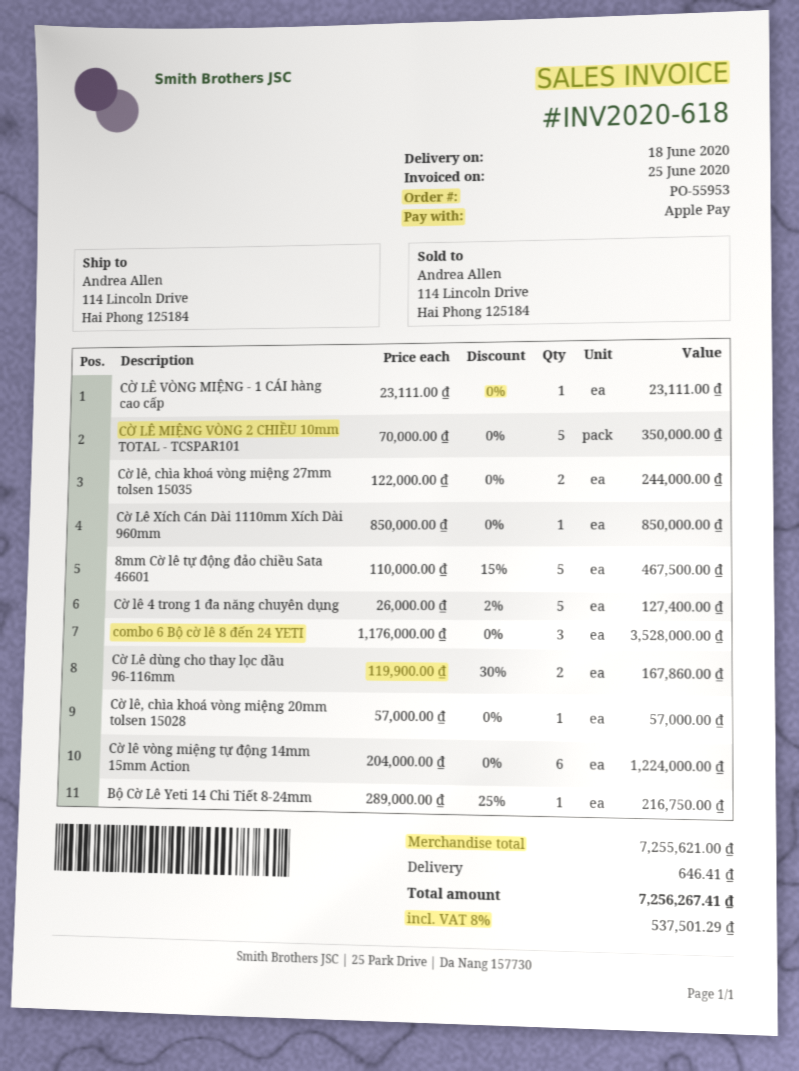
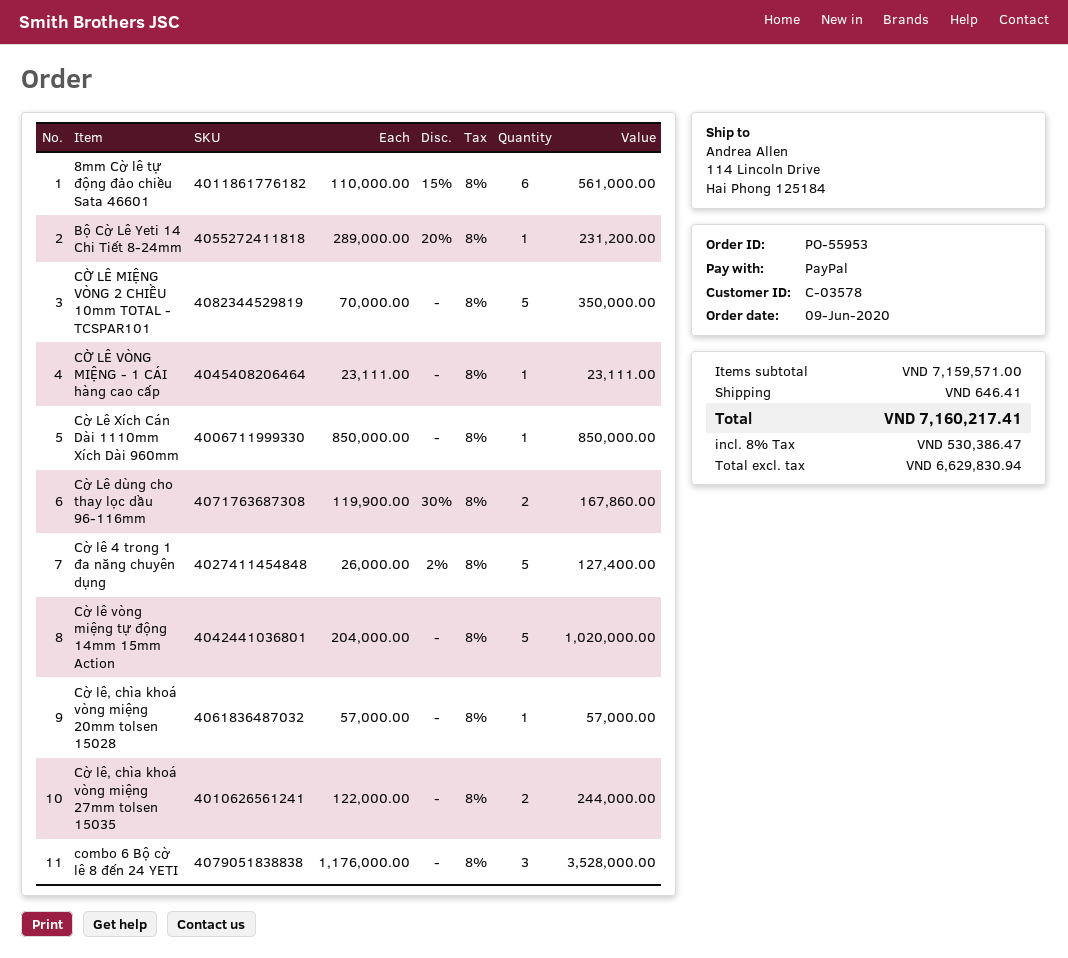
payment method: Apple Pay -> PayPal
8mm Cờ lê tự động đảo chiều Sata 46601: 5 x 110000.00 - 15% = 467500.00 -> 6 x 110000.00 - 15% = 561000.00
Cờ lê vòng miệng tự động 14mm 15mm Action: 6 x 204000.00 = 1224000.00 -> 5 x 204000.00 = 1020000.00
Bộ Cờ Lê Yeti 14 Chi Tiết 8-24mm: 1 x 289000.00 - 25% = 216750.00 -> 1 x 289000.00 - 20% = 231200.00
subtotal: 7255621.00 -> 7159571.00
tax: 8% = 537501.29 -> 8% = 530386.47
total: 7256267.41 -> 7160217.41

